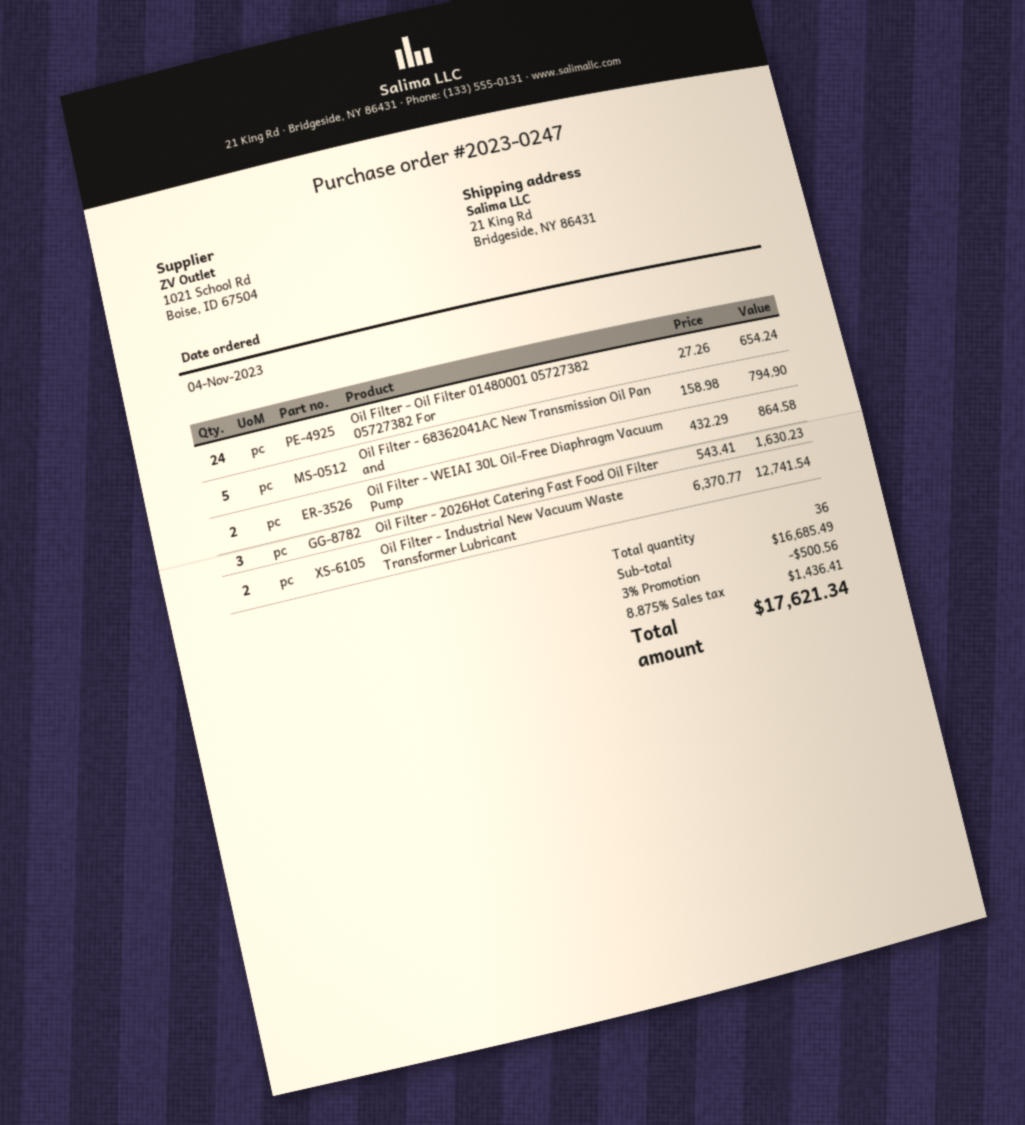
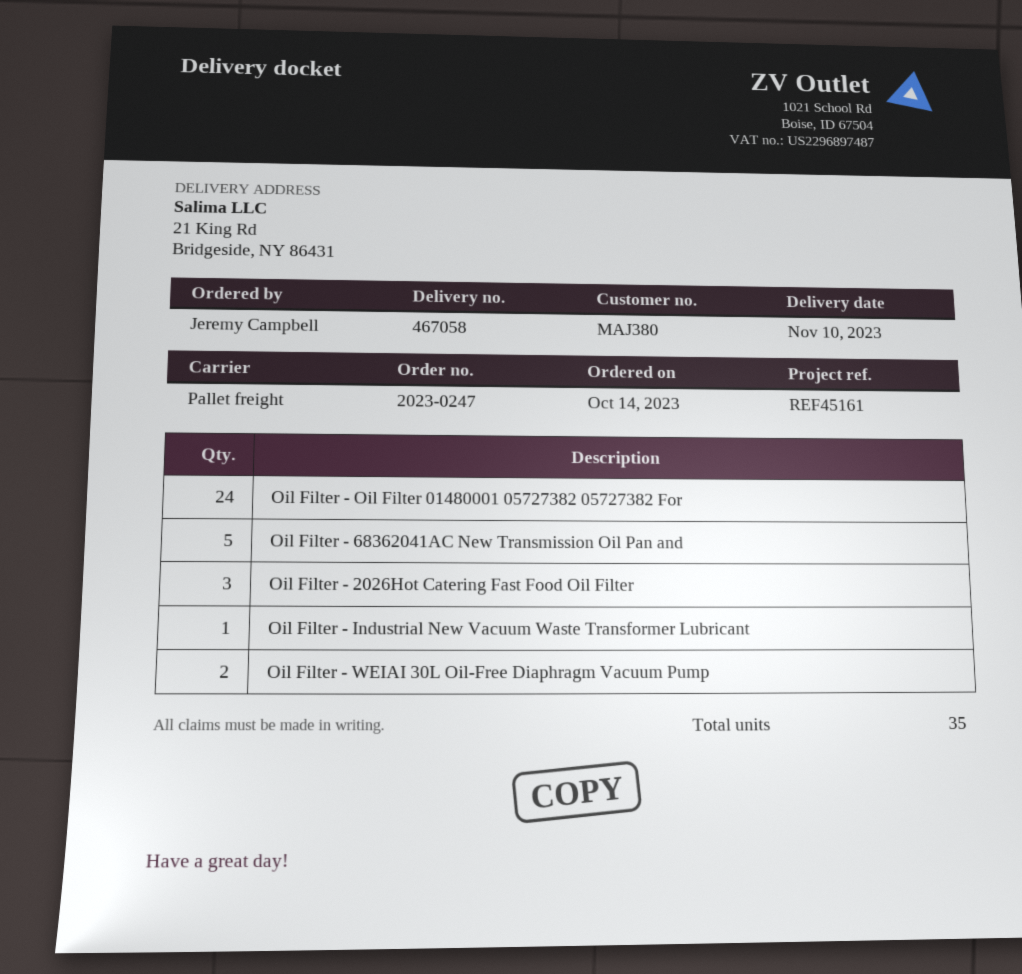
order date: 2023-11-04 -> 2023-10-14
Oil Filter - Industrial New Vacuum Waste Transformer Lubricant: 2 -> 1
total quantity: 36 -> 35

